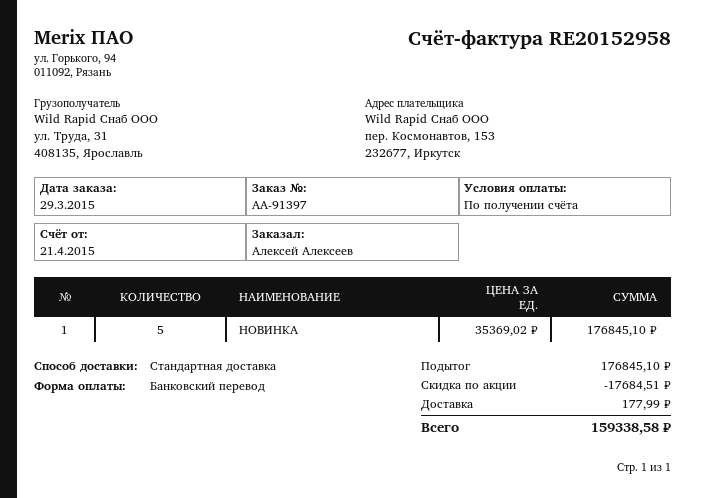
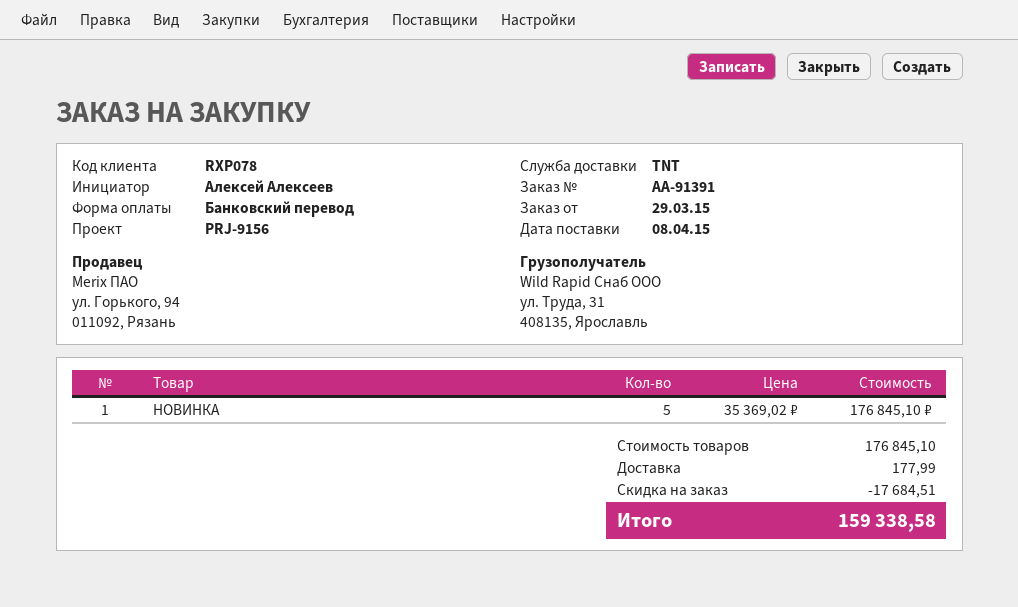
order number: AA-91397 -> AA-91391
shipping method: standard -> TNT

